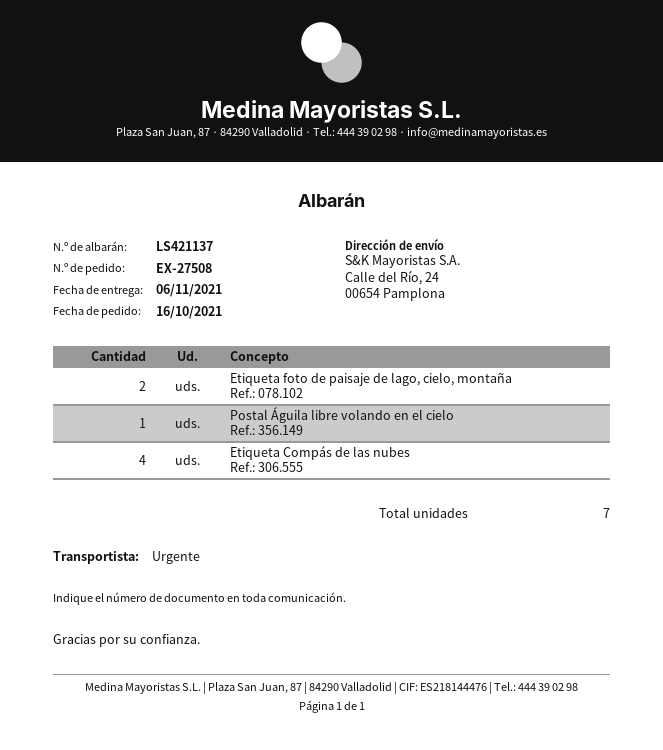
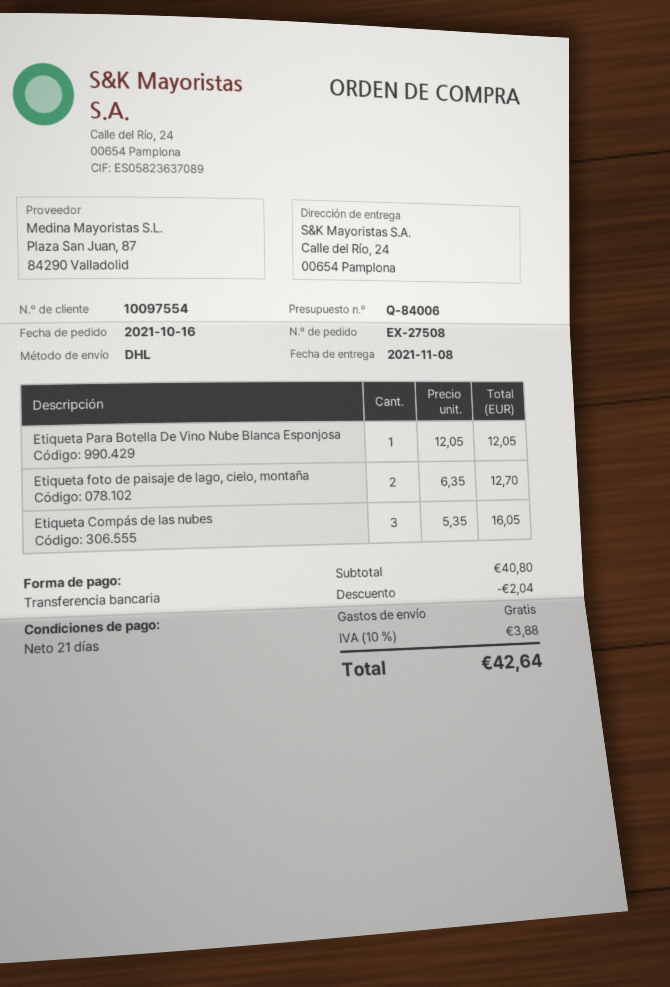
delivery date: 2021-11-06 -> 2021-11-08
shipping method: express -> DHL
Postal Águila libre volando en el cielo: 1 -> none
Etiqueta Compás de las nubes: 4 -> 3
Etiqueta Para Botella De Vino Nube Blanca Esponjosa: none -> 1

